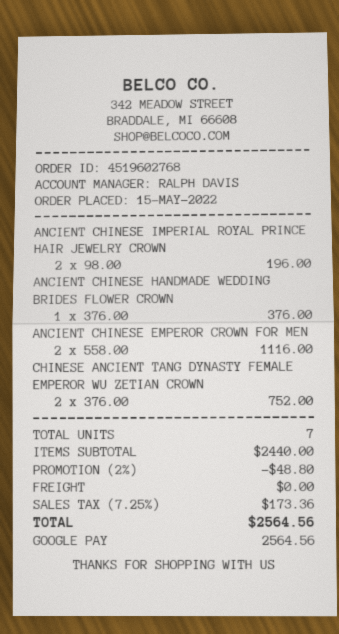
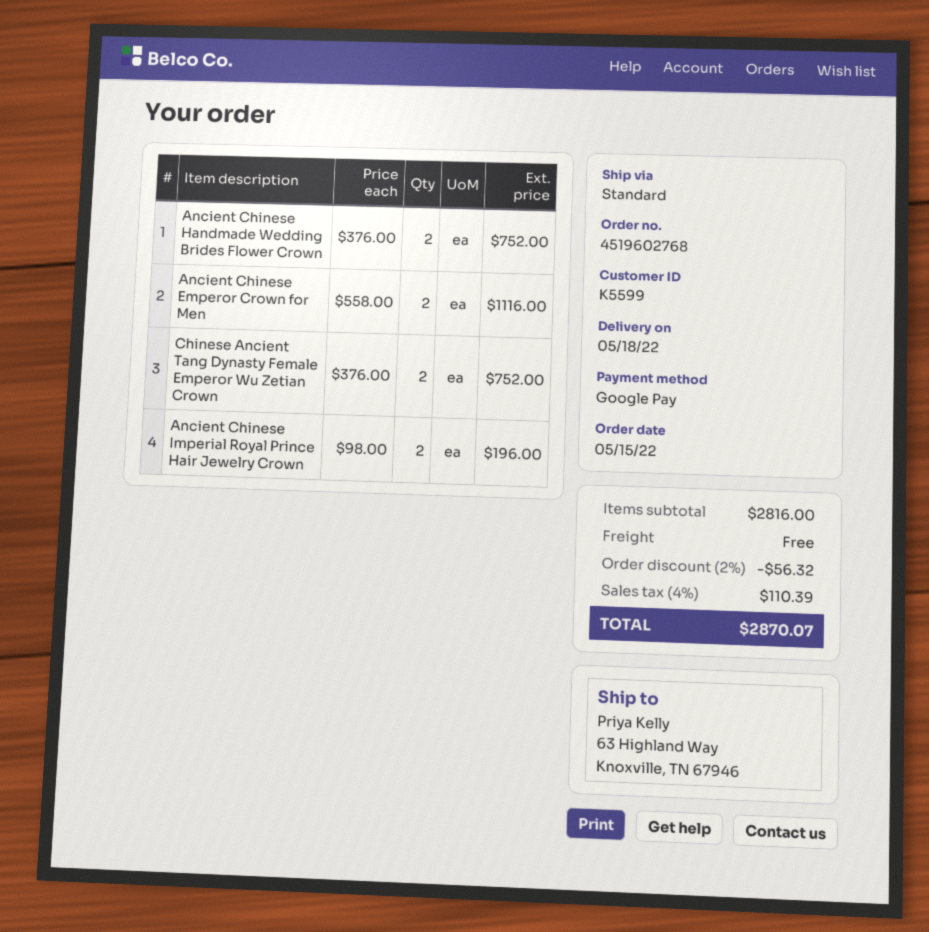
ANCIENT CHINESE HANDMADE WEDDING BRIDES FLOWER CROWN: 1 x 376.00 = 376.00 -> 2 x 376.00 = 752.00
subtotal: 2440.00 -> 2816.00
discount: 2% = 48.80 -> 2% = 56.32
tax: 7.25% = 173.36 -> 4% = 110.39
total: 2564.56 -> 2870.07

